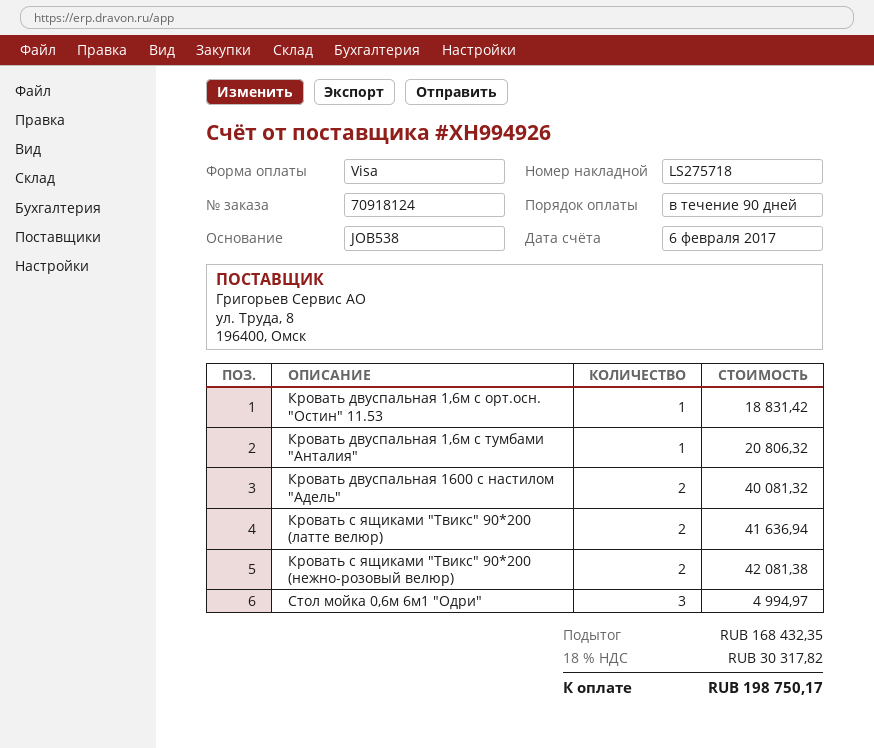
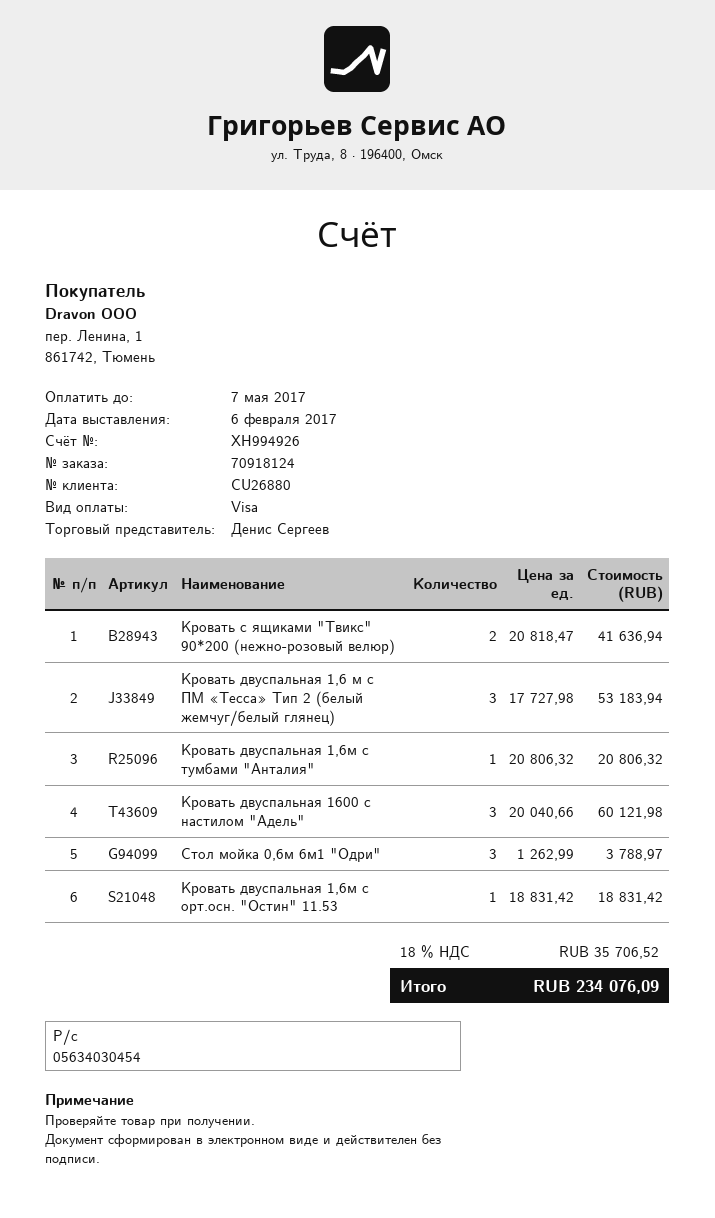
Кровать двуспальная 1600 с настилом "Адель": 2 for 40081.32 -> 3 for 60121.98
Кровать с ящиками "Твикс" 90*200 (латте велюр): 2 for 41636.94 -> none
Кровать с ящиками "Твикс" 90*200 (нежно-розовый велюр): 2 for 42081.38 -> 2 for 41636.94
Стол мойка 0,6м 6м1 "Одри": 3 for 4994.97 -> 3 for 3788.97
Кровать двуспальная 1,6 м с ПМ «Тесса» Тип 2 (белый жемчуг/белый глянец): none -> 3 for 53183.94
tax: 18% = 30317.82 -> 18% = 35706.52
total: 198750.17 -> 234076.09

